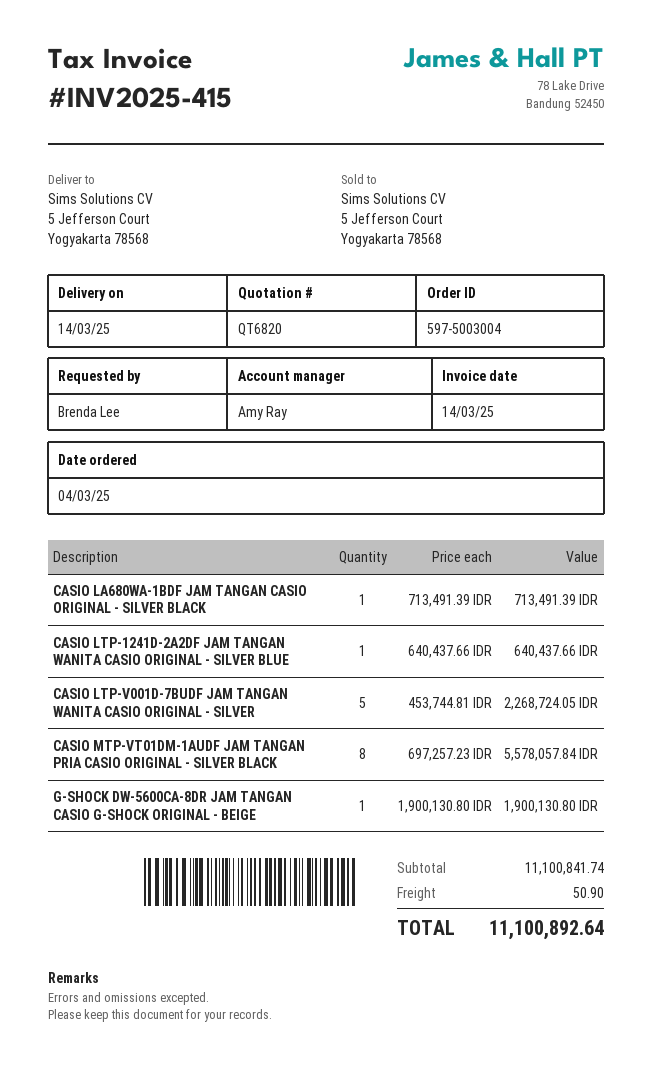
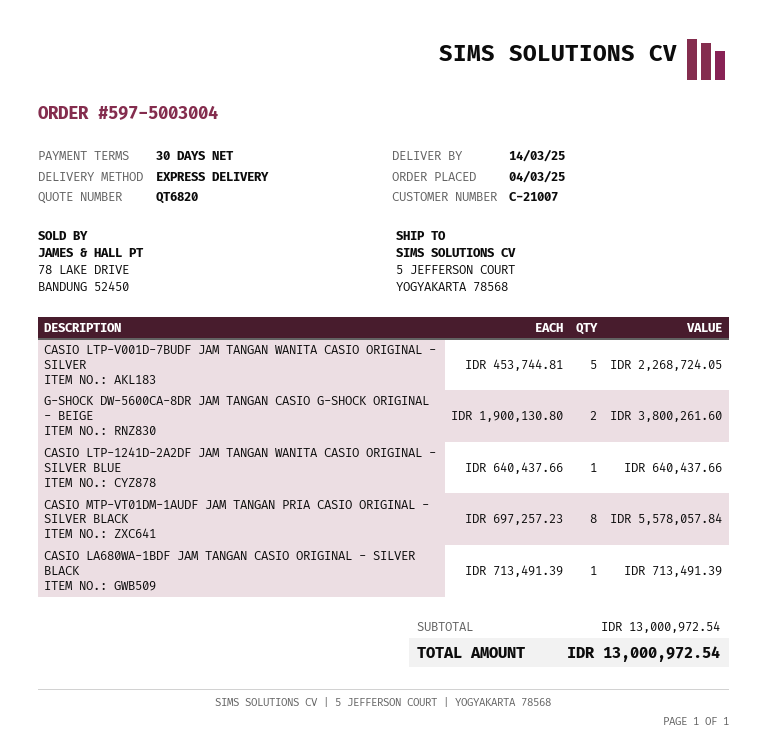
G-SHOCK DW-5600CA-8DR JAM TANGAN CASIO G-SHOCK ORIGINAL - BEIGE: 1 x 1900130.80 = 1900130.80 -> 2 x 1900130.80 = 3800261.60
subtotal: 11100841.74 -> 13000972.54
shipping: 50.90 -> none
total: 11100892.64 -> 13000972.54

